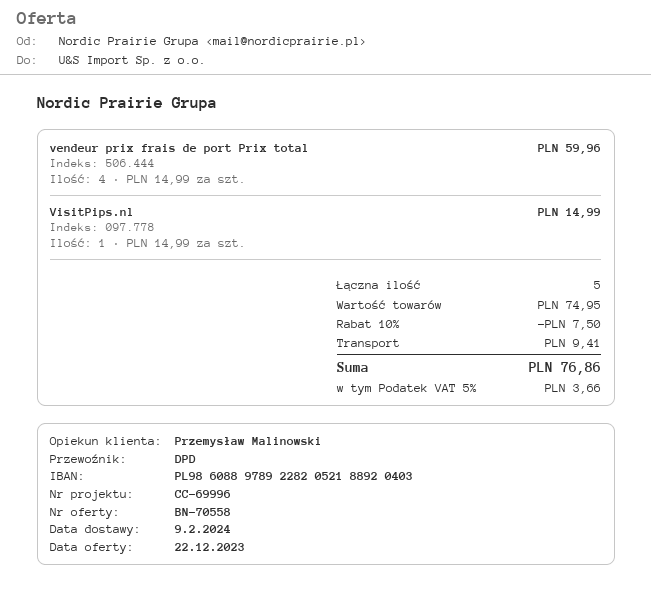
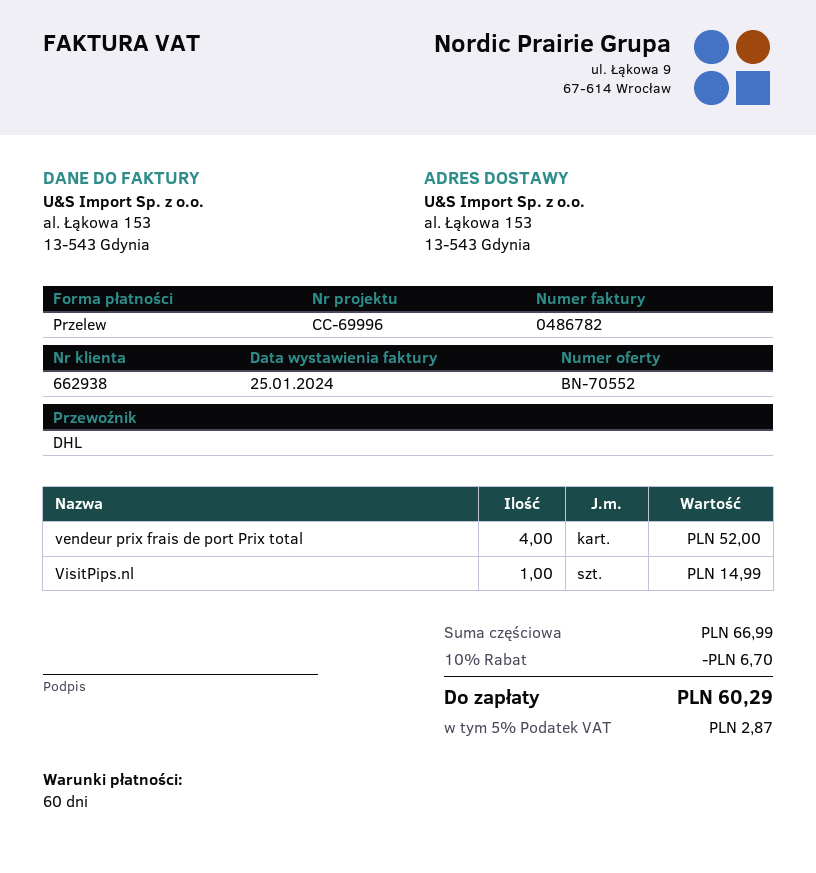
quote number: BN-70558 -> BN-70552
shipping method: DPD -> DHL
vendeur prix frais de port Prix total: 4 for 59.96 -> 4 for 52.00
subtotal: 74.95 -> 66.99
discount: 10% = 7.50 -> 10% = 6.70
shipping: 9.41 -> none
tax: 5% = 3.66 -> 5% = 2.87
total: 76.86 -> 60.29

